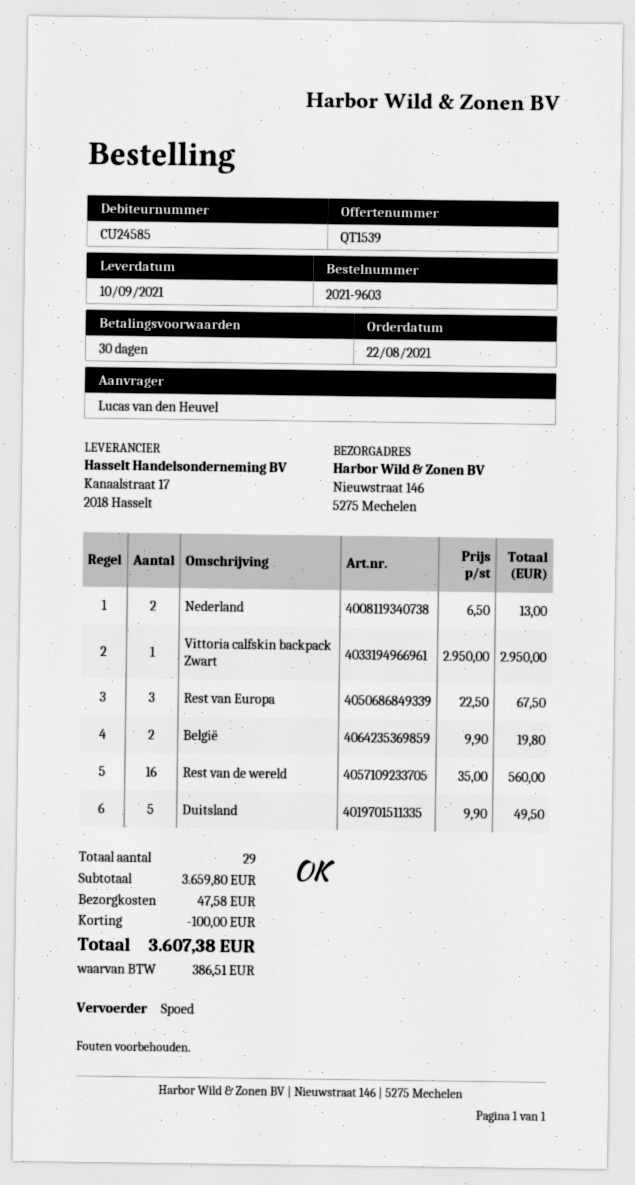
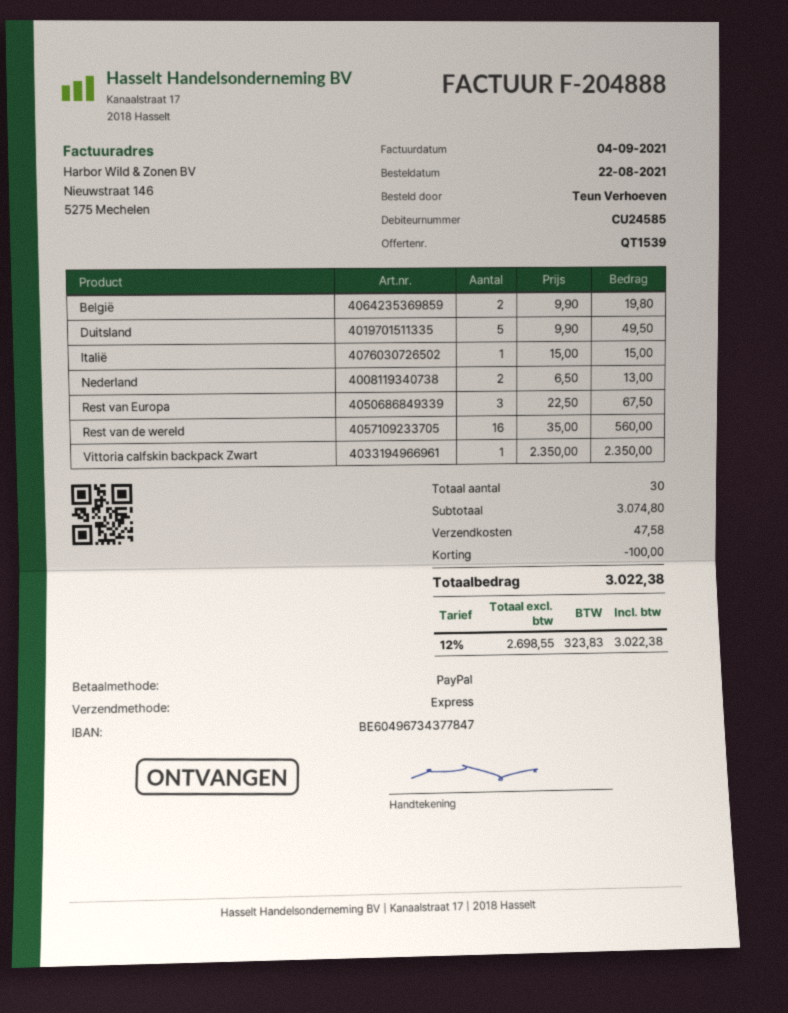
ordered by: Lucas van den Heuvel -> Teun Verhoeven
Vittoria calfskin backpack Zwart: 1 x 2950.00 = 2950.00 -> 1 x 2350.00 = 2350.00
Italië: none -> 1 x 15.00 = 15.00
total quantity: 29 -> 30
subtotal: 3659.80 -> 3074.80
tax: 386.51 -> 323.83
total: 3607.38 -> 3022.38

